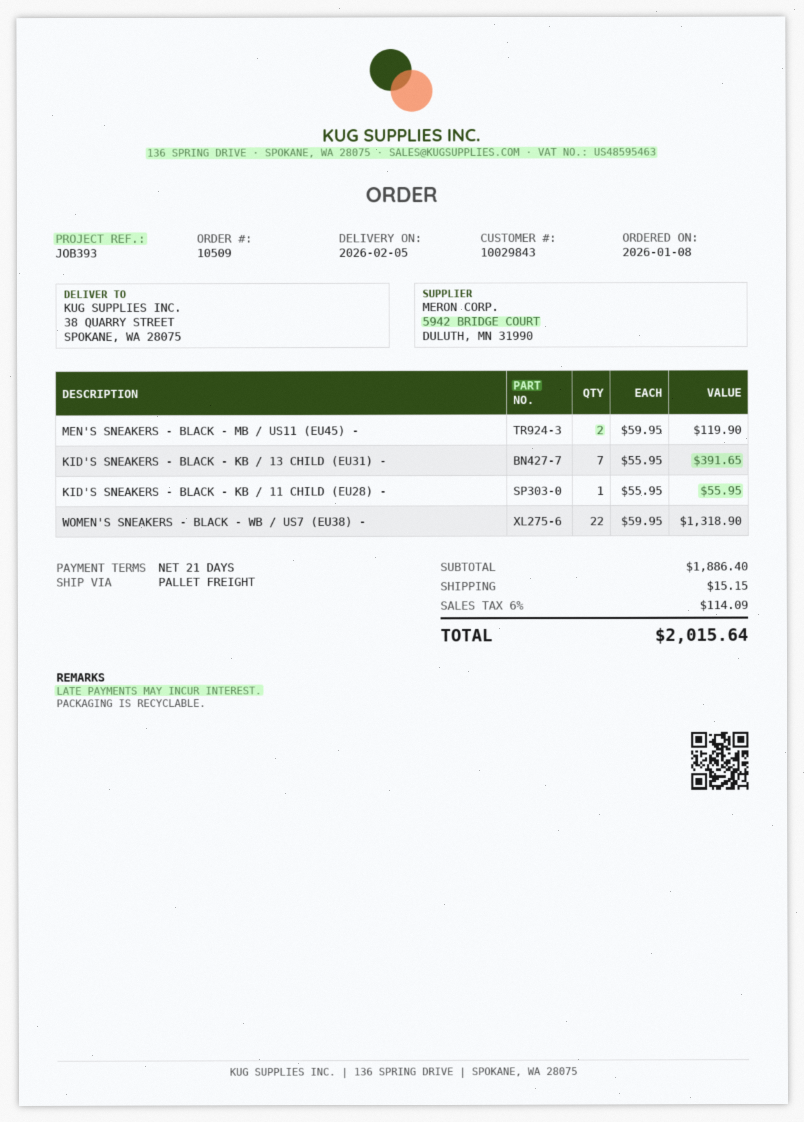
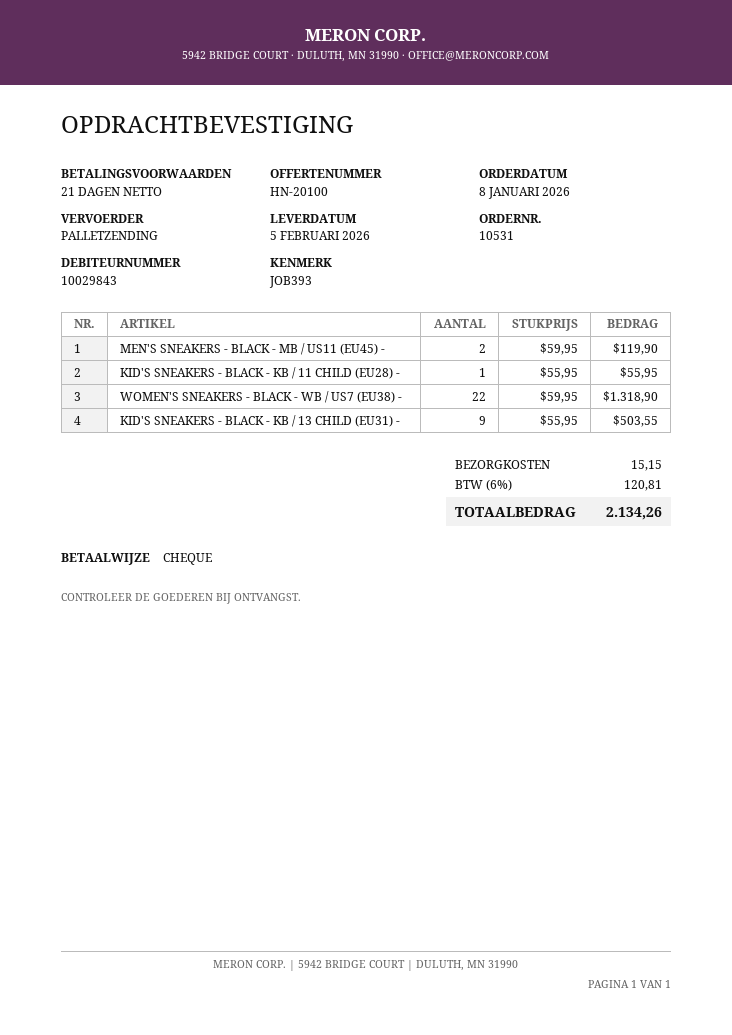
order number: 10509 -> 10531
KID'S SNEAKERS - BLACK - KB / 13 CHILD (EU31) -: 7 x 55.95 = 391.65 -> 9 x 55.95 = 503.55
tax: 6% = 114.09 -> 6% = 120.81
total: 2015.64 -> 2134.26

